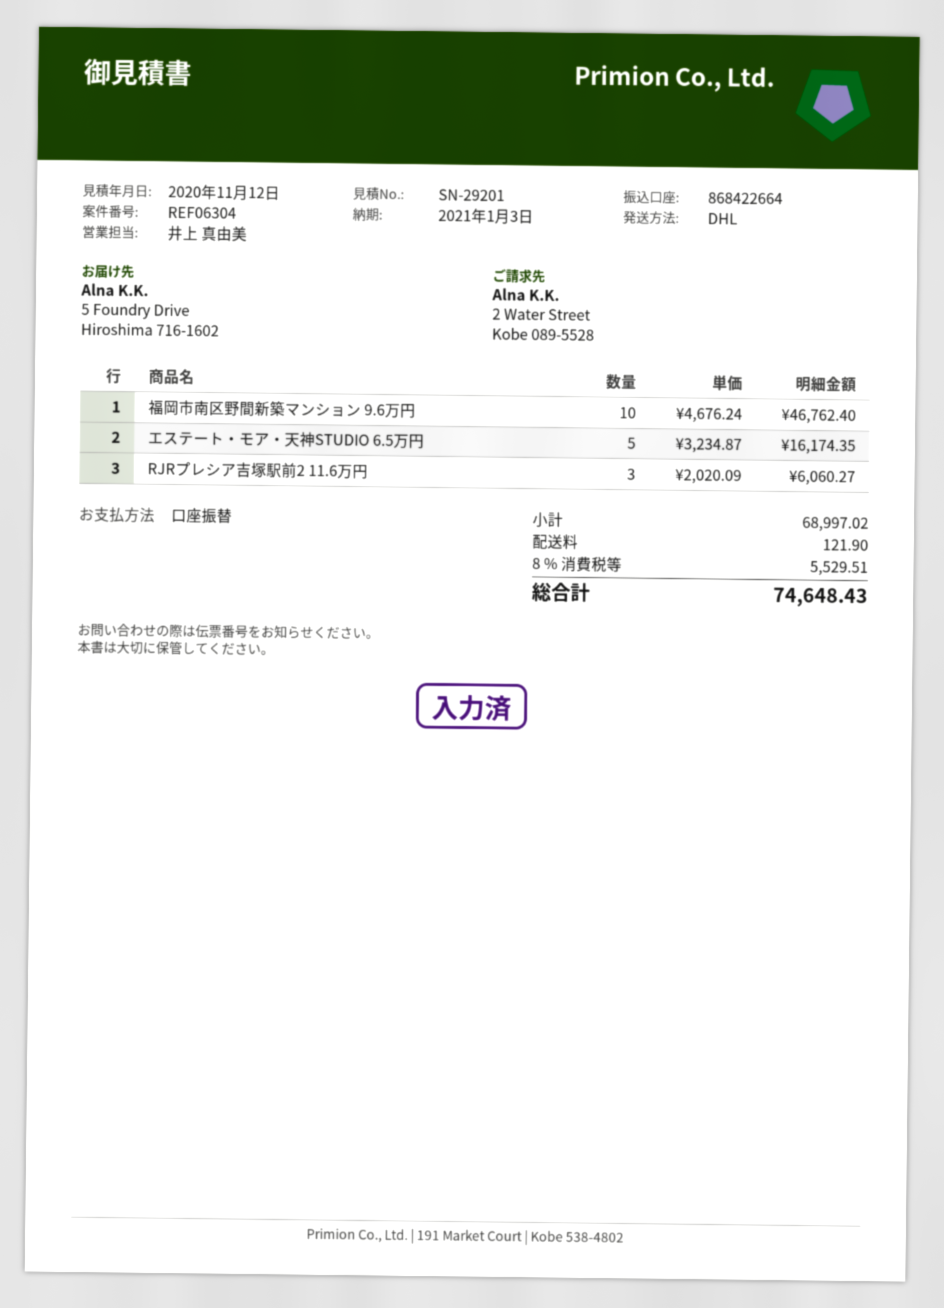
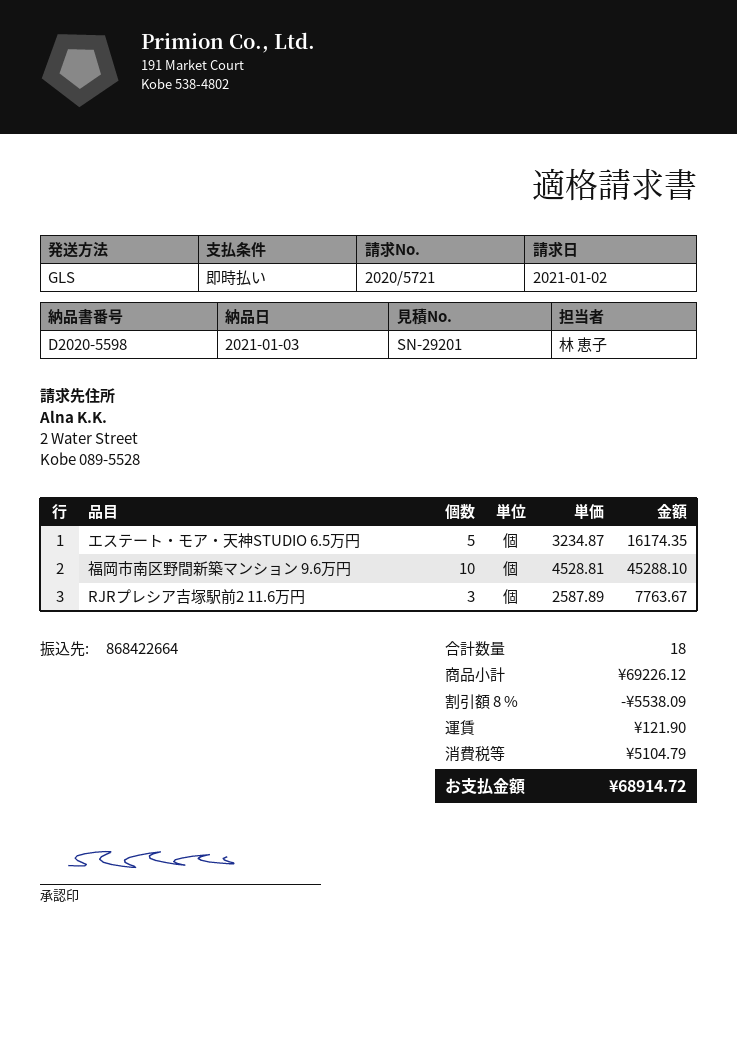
sales rep: 井上 真由美 -> 林 恵子
shipping method: DHL -> GLS
福岡市南区野間新築マンション 9.6万円: 10 x 4676.24 = 46762.40 -> 10 x 4528.81 = 45288.10
RJRプレシア吉塚駅前2 11.6万円: 3 x 2020.09 = 6060.27 -> 3 x 2587.89 = 7763.67
subtotal: 68997.02 -> 69226.12
discount: none -> 8% = 5538.09
tax: 5529.51 -> 5104.79
total: 74648.43 -> 68914.72

